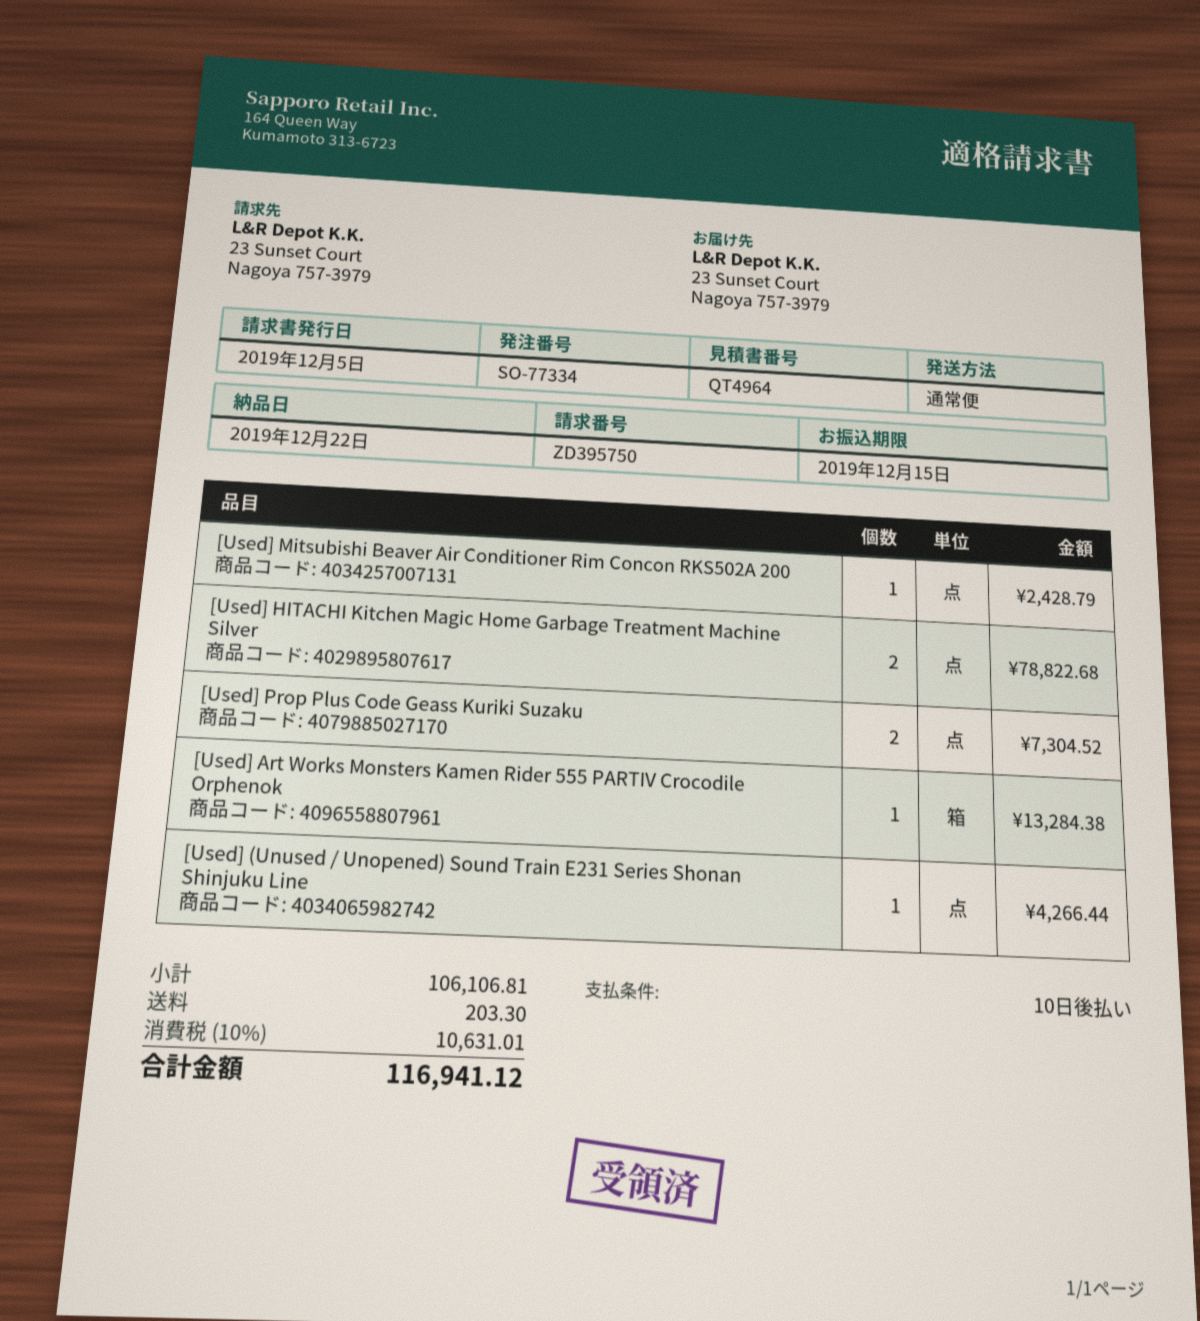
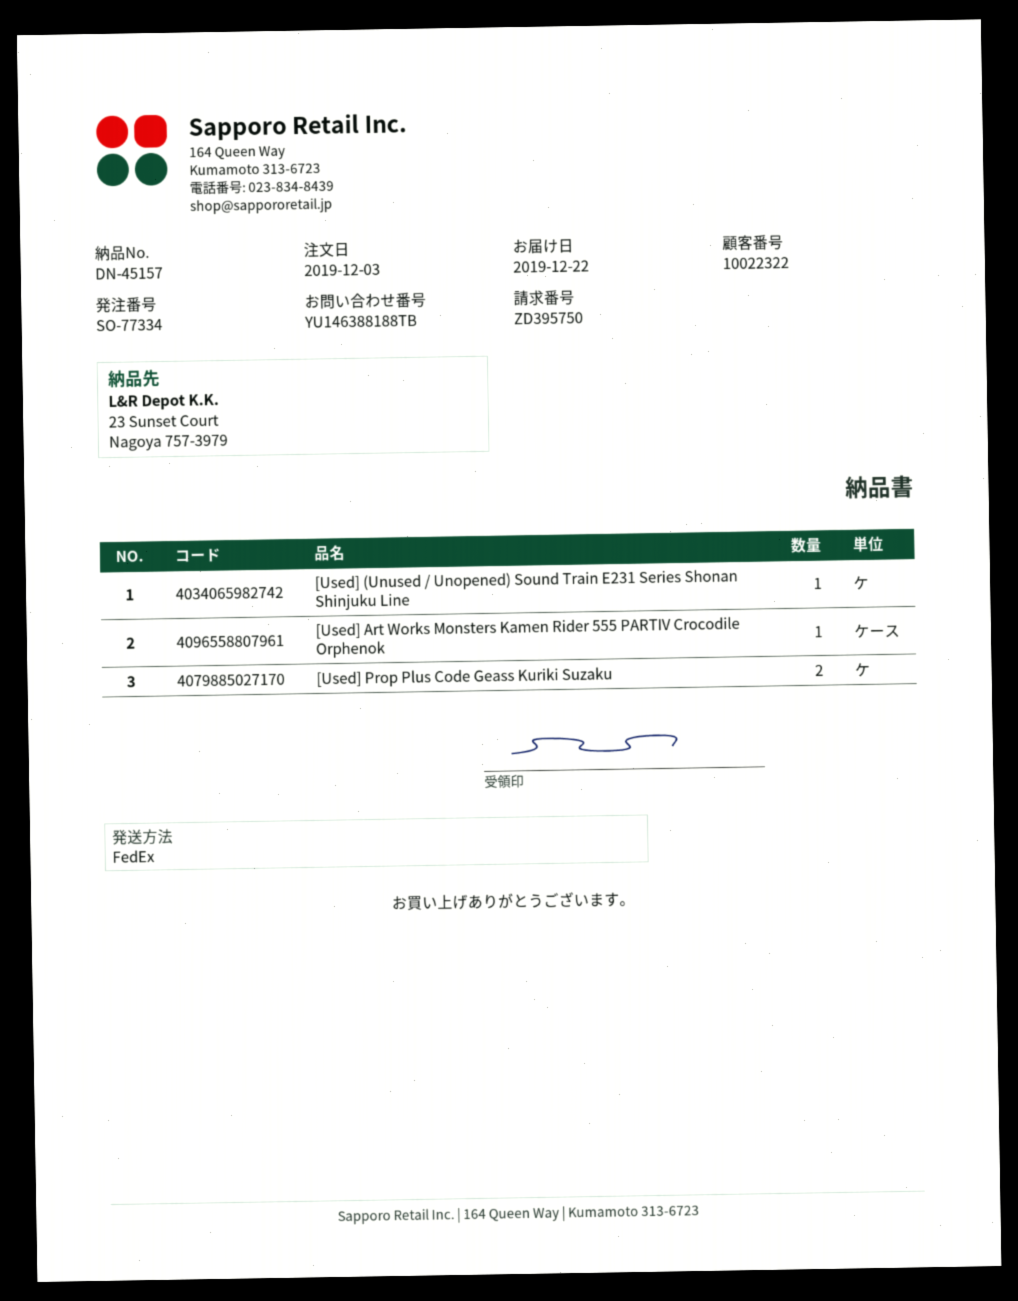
shipping method: standard -> FedEx
[Used] Mitsubishi Beaver Air Conditioner Rim Concon RKS502A 200: 1 -> none
[Used] HITACHI Kitchen Magic Home Garbage Treatment Machine Silver: 2 -> none

